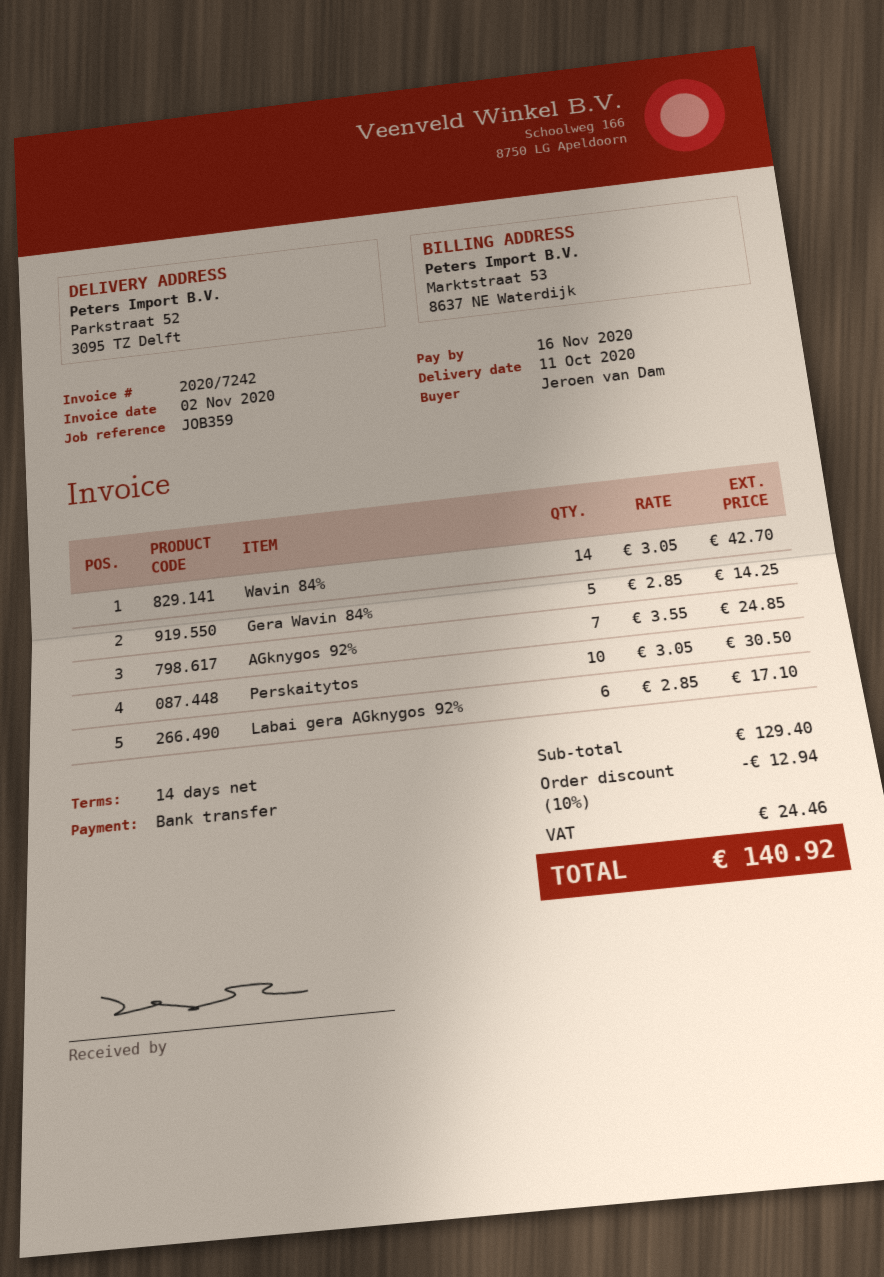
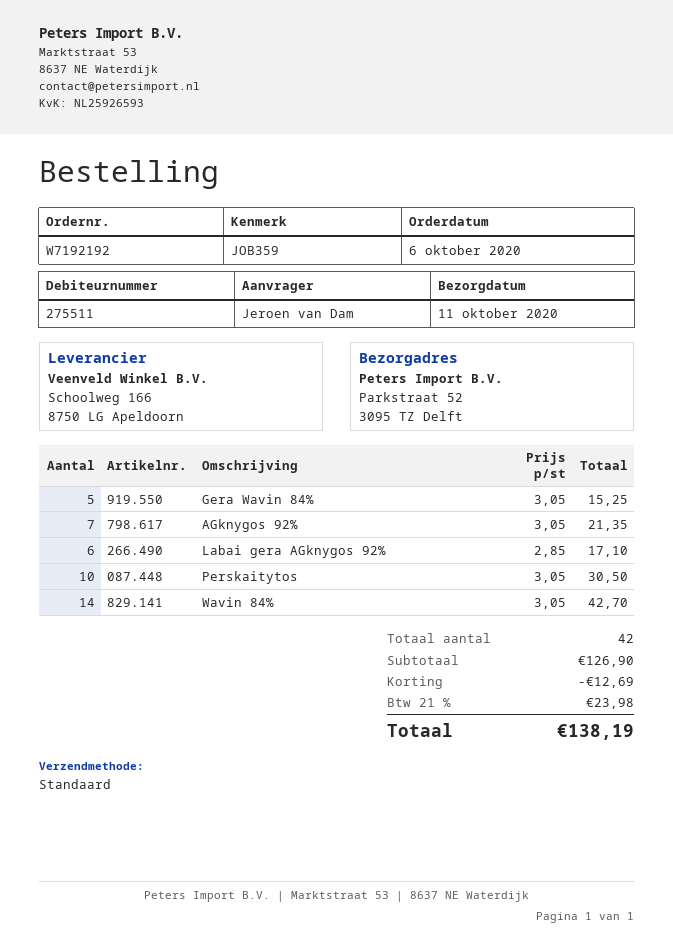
Gera Wavin 84%: 5 x 2.85 = 14.25 -> 5 x 3.05 = 15.25
AGknygos 92%: 7 x 3.55 = 24.85 -> 7 x 3.05 = 21.35
subtotal: 129.40 -> 126.90
discount: 12.94 -> 12.69
tax: 24.46 -> 23.98
total: 140.92 -> 138.19

